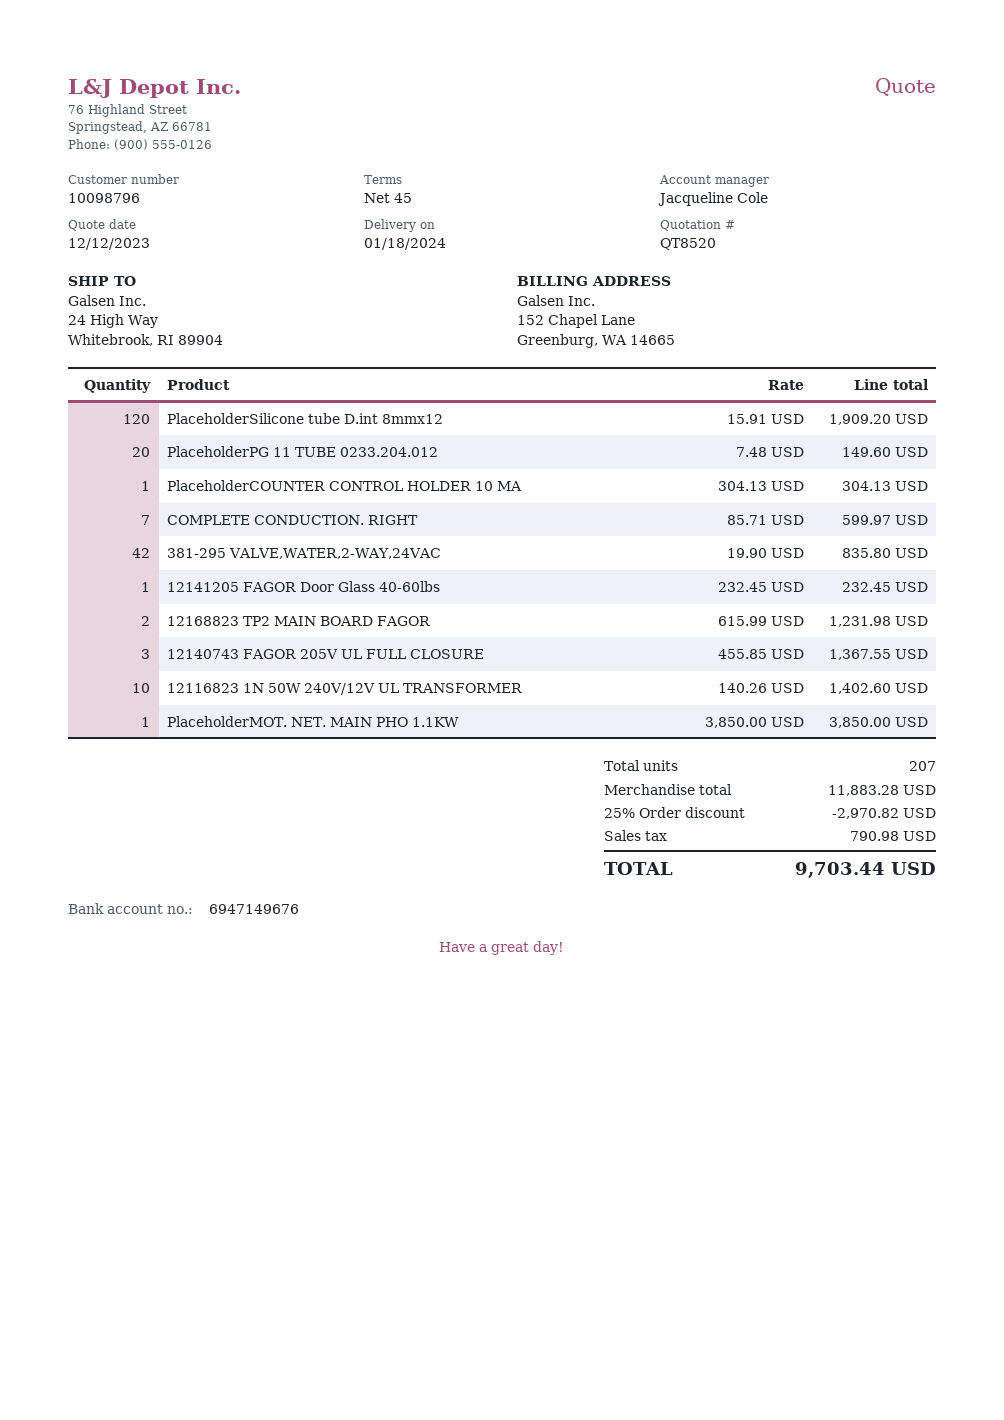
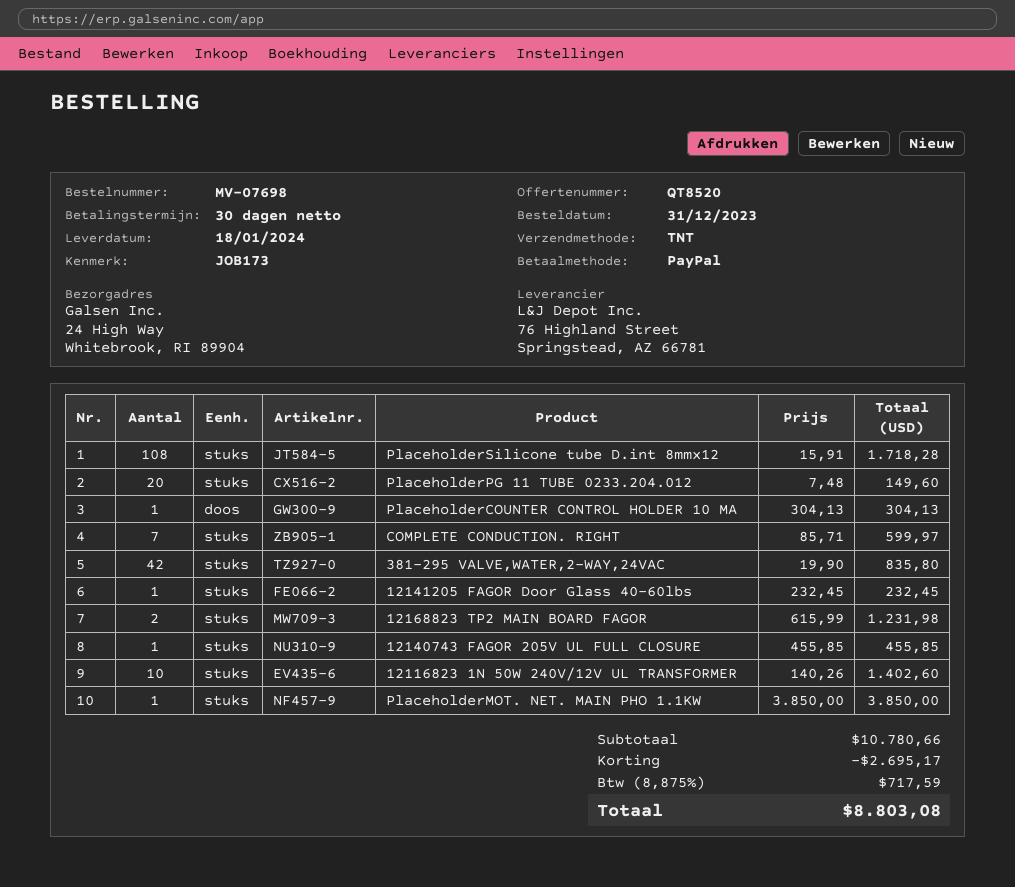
payment terms: 45 days -> 30 days
PlaceholderSilicone tube D.int 8mmx12: 120 x 15.91 = 1909.20 -> 108 x 15.91 = 1718.28
12140743 FAGOR 205V UL FULL CLOSURE: 3 x 455.85 = 1367.55 -> 1 x 455.85 = 455.85
subtotal: 11883.28 -> 10780.66
discount: 2970.82 -> 2695.17
tax: 790.98 -> 717.59
total: 9703.44 -> 8803.08

